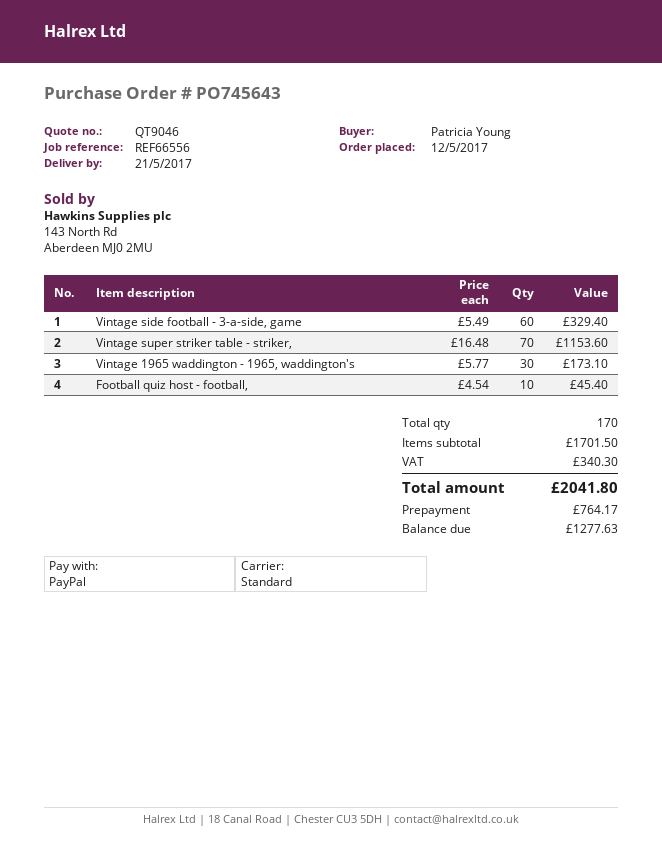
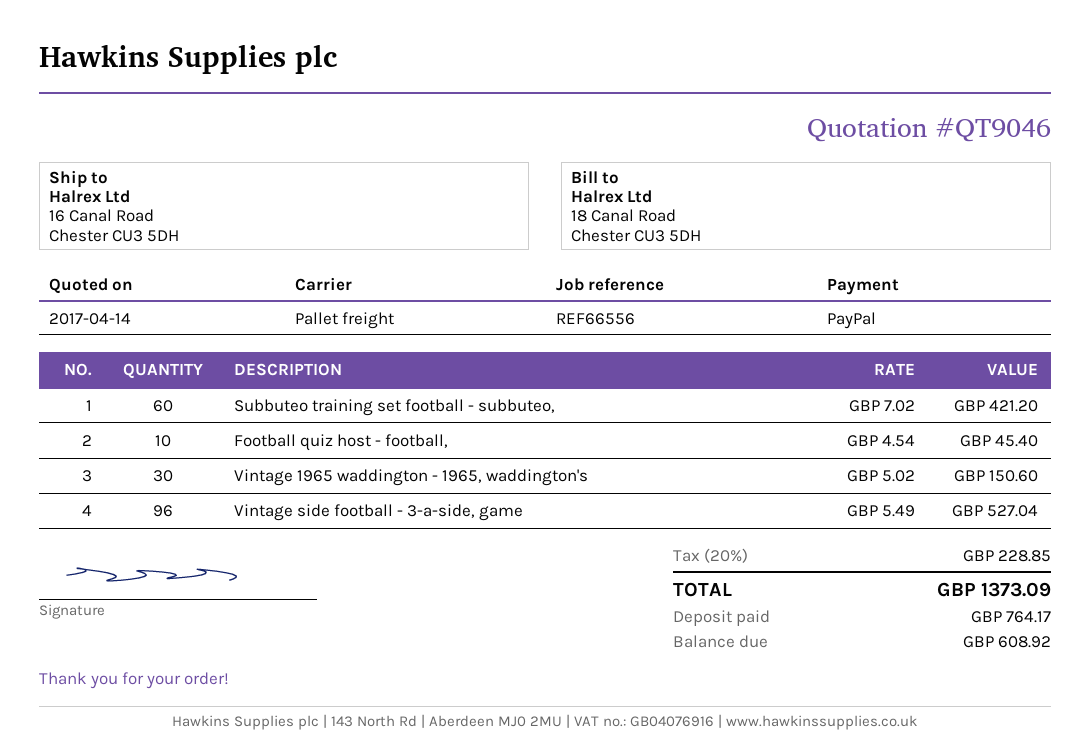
shipping method: standard -> pallet freight
Vintage side football - 3-a-side, game: 60 x 5.49 = 329.40 -> 96 x 5.49 = 527.04
Vintage super striker table - striker,: 70 x 16.48 = 1153.60 -> none
Vintage 1965 waddington - 1965, waddington's: 30 x 5.77 = 173.10 -> 30 x 5.02 = 150.60
Subbuteo training set football - subbuteo,: none -> 60 x 7.02 = 421.20
tax: 340.30 -> 228.85
total: 2041.80 -> 1373.09
balance: 1277.63 -> 608.92

